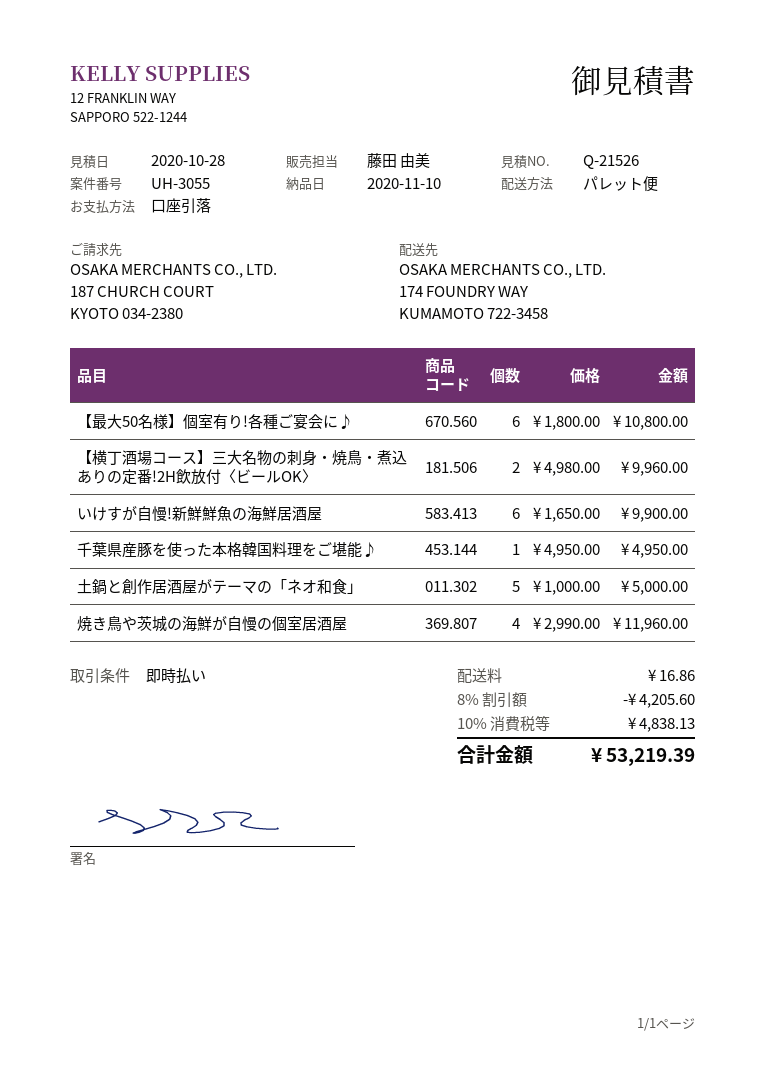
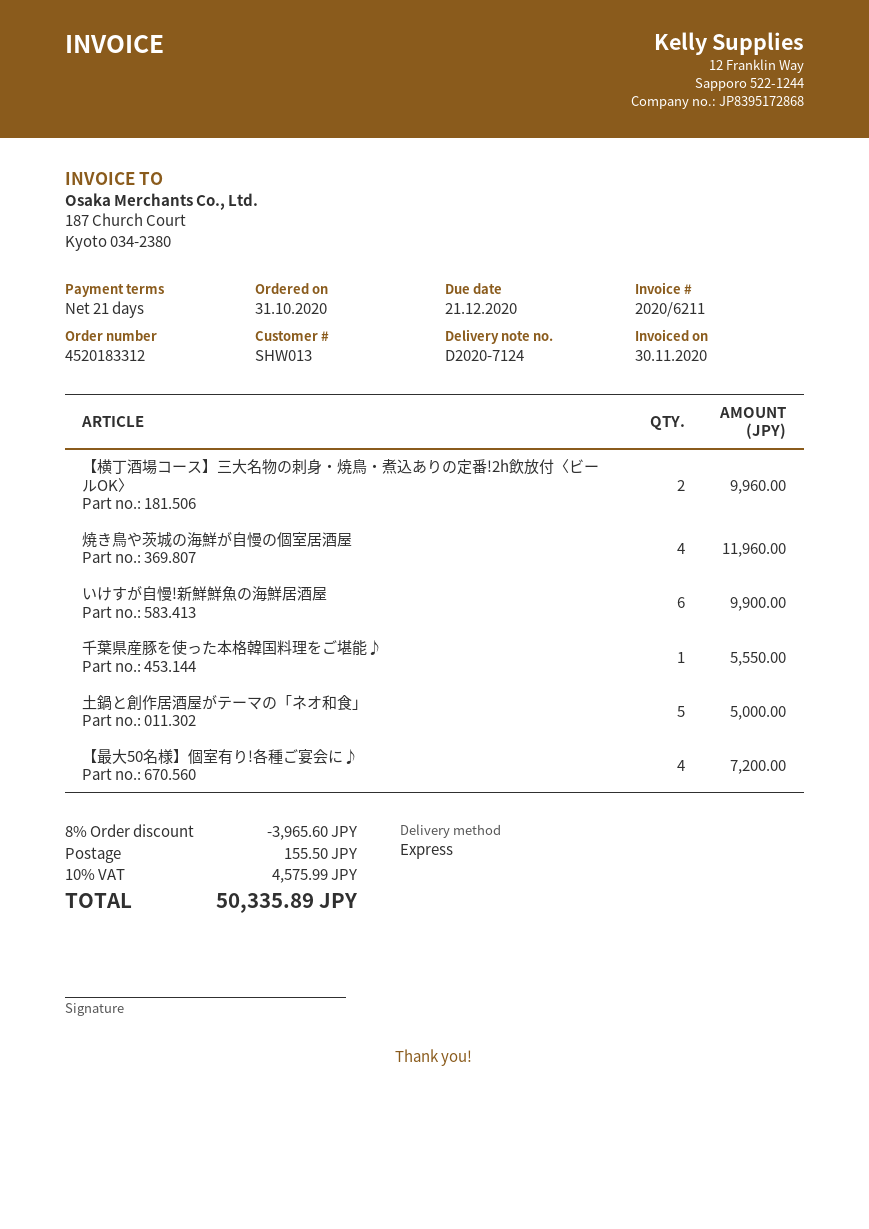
payment terms: on receipt -> 21 days
shipping method: pallet freight -> express
【最大50名様】個室有り!各種ご宴会に♪: 6 for 10800.00 -> 4 for 7200.00
千葉県産豚を使った本格韓国料理をご堪能♪: 1 for 4950.00 -> 1 for 5550.00
discount: 8% = 4205.60 -> 8% = 3965.60
shipping: 16.86 -> 155.50
tax: 10% = 4838.13 -> 10% = 4575.99
total: 53219.39 -> 50335.89

